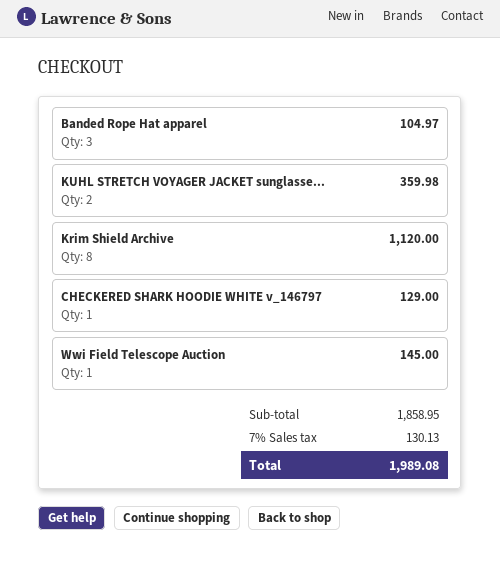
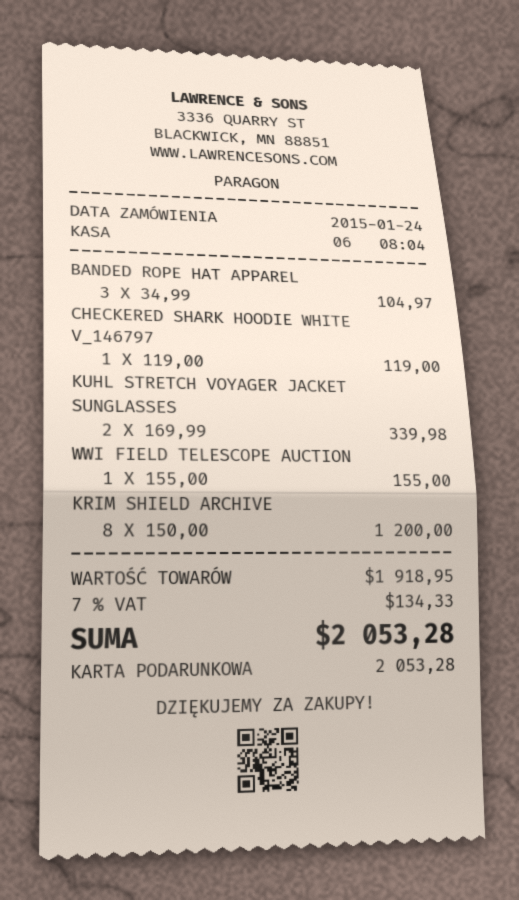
KUHL STRETCH VOYAGER JACKET sunglasse...: 2 for 359.98 -> 2 for 339.98
Krim Shield Archive: 8 for 1120.00 -> 8 for 1200.00
CHECKERED SHARK HOODIE WHITE v_146797: 1 for 129.00 -> 1 for 119.00
Wwi Field Telescope Auction: 1 for 145.00 -> 1 for 155.00
subtotal: 1858.95 -> 1918.95
tax: 7% = 130.13 -> 7% = 134.33
total: 1989.08 -> 2053.28

